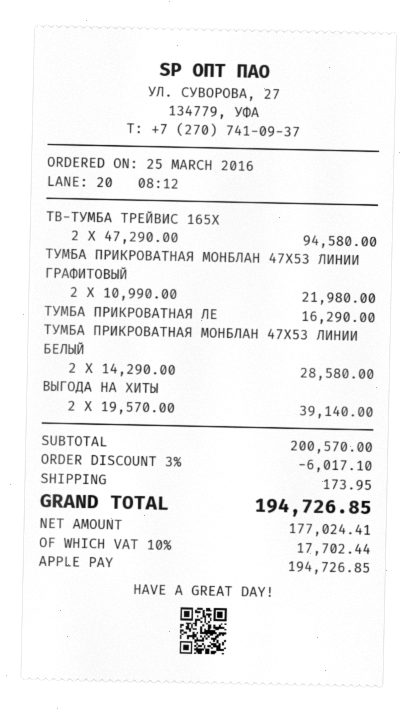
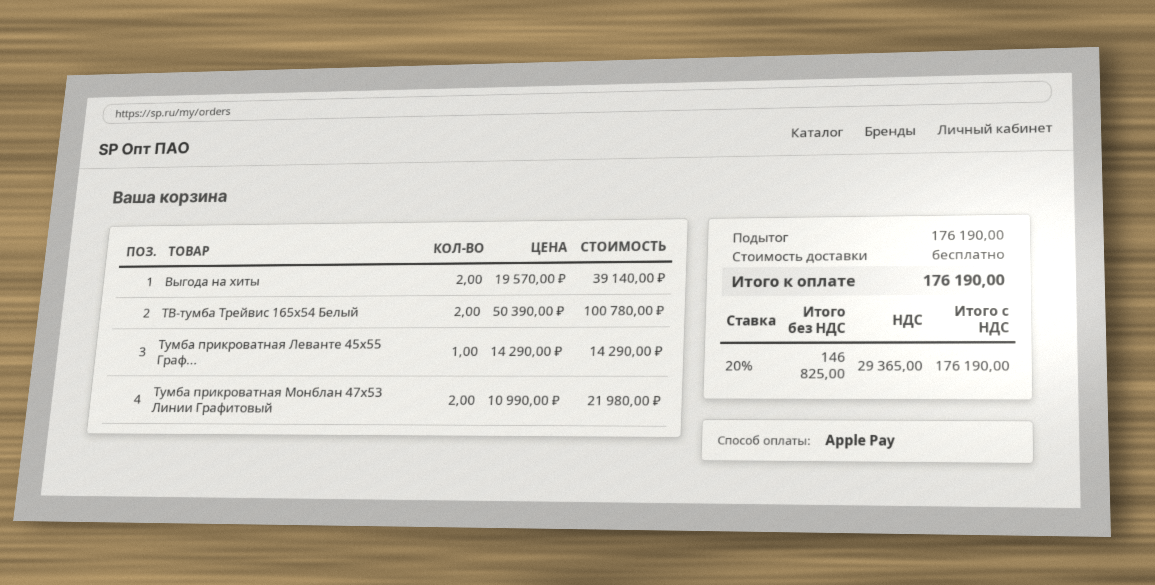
ТВ-ТУМБА ТРЕЙВИС 165X: 2 x 47290.00 = 94580.00 -> 2 x 50390.00 = 100780.00
ТУМБА ПРИКРОВАТНАЯ ЛЕ: 1 x 16290.00 = 16290.00 -> 1 x 14290.00 = 14290.00
ТУМБА ПРИКРОВАТНАЯ МОНБЛАН 47X53 ЛИНИИ БЕЛЫЙ: 2 x 14290.00 = 28580.00 -> none
subtotal: 200570.00 -> 176190.00
discount: 3% = 6017.10 -> none
shipping: 173.95 -> 0.00
net: 177024.41 -> 146825.00
tax: 10% = 17702.44 -> 20% = 29365.00
total: 194726.85 -> 176190.00

